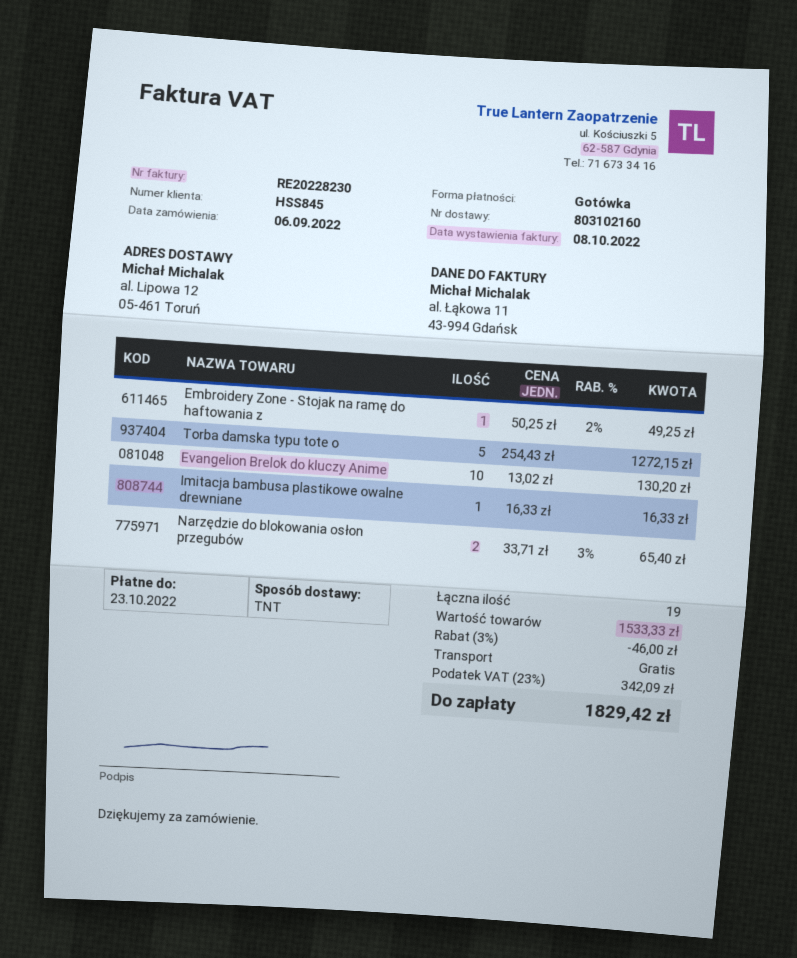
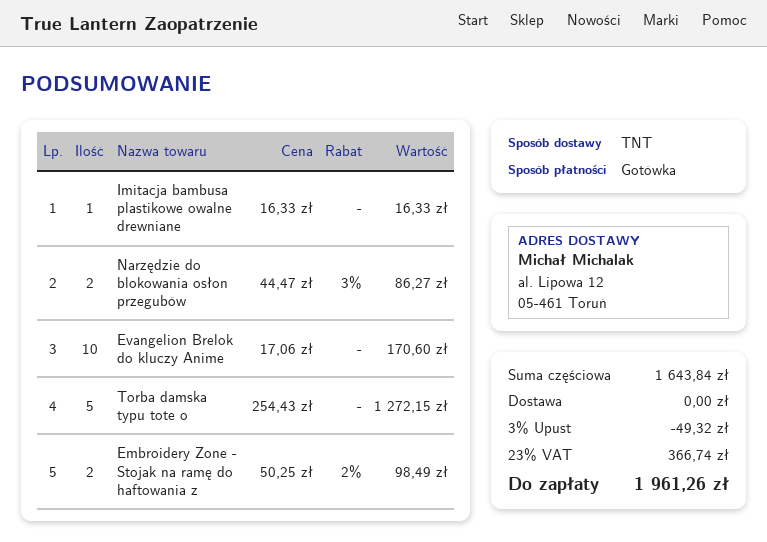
Embroidery Zone - Stojak na ramę do haftowania z: 1 x 50.25 - 2% = 49.25 -> 2 x 50.25 - 2% = 98.49
Evangelion Brelok do kluczy Anime: 10 x 13.02 = 130.20 -> 10 x 17.06 = 170.60
Narzędzie do blokowania osłon przegubów: 2 x 33.71 - 3% = 65.40 -> 2 x 44.47 - 3% = 86.27
subtotal: 1533.33 -> 1643.84
discount: 3% = 46.00 -> 3% = 49.32
tax: 23% = 342.09 -> 23% = 366.74
total: 1829.42 -> 1961.26

